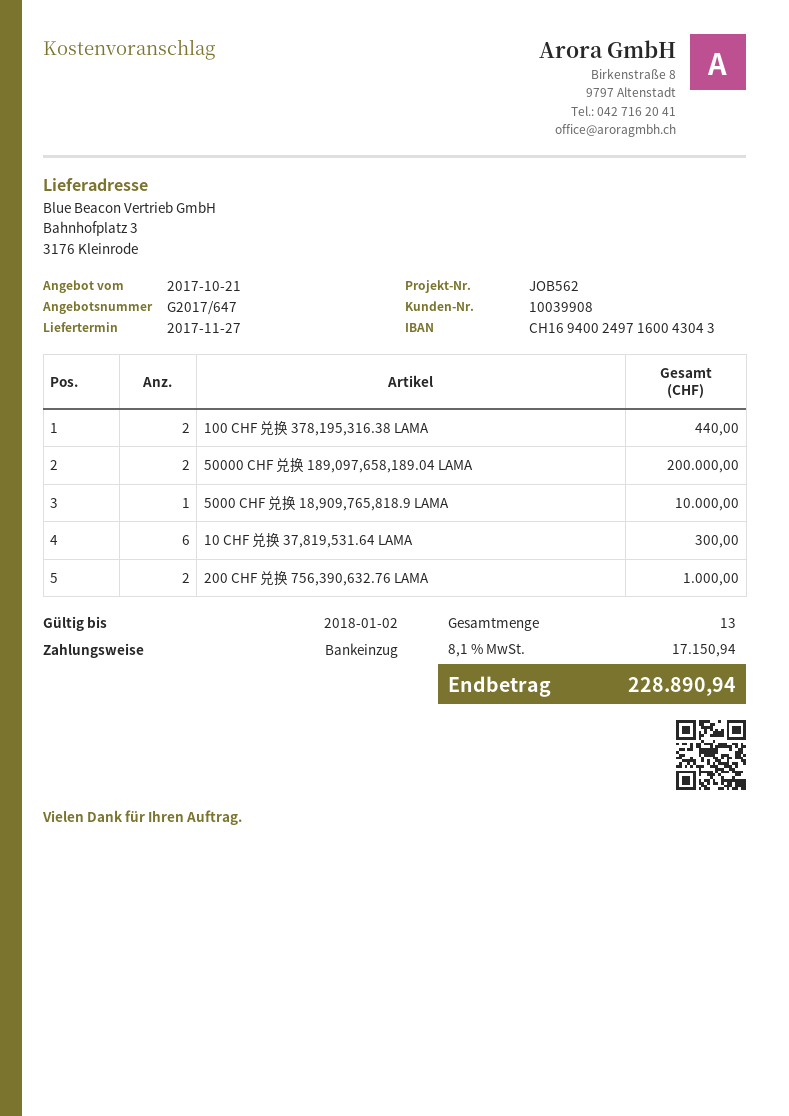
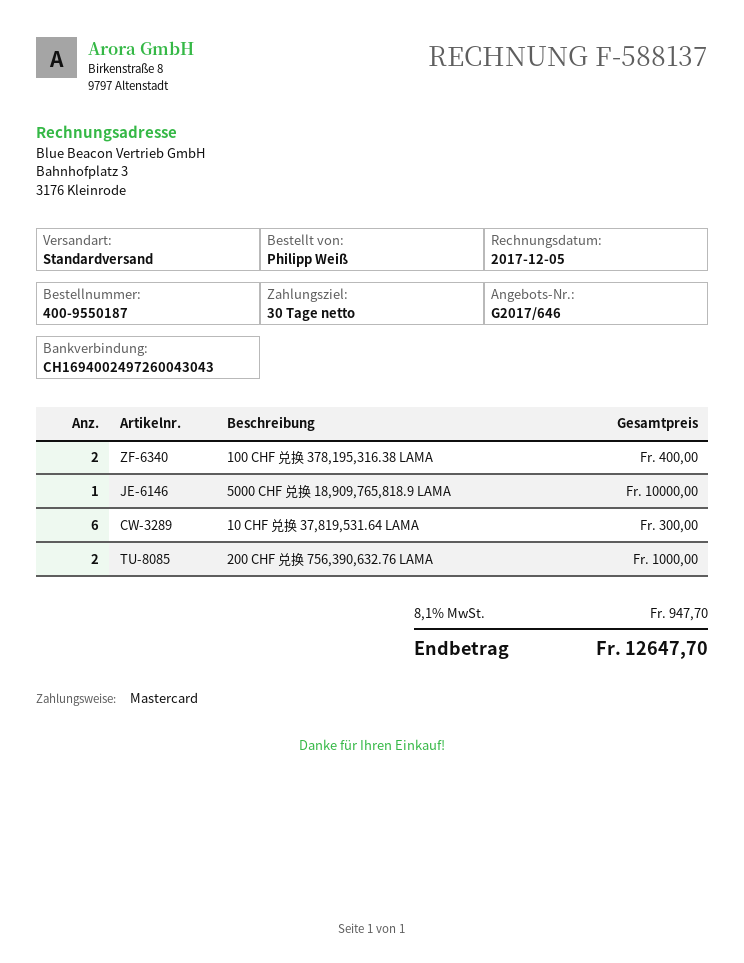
quote number: G2017/647 -> G2017/646
payment method: direct debit -> Mastercard
bank account: CH1694002497160043043 -> CH1694002497260043043
100 CHF 兑换 378,195,316.38 LAMA: 2 for 440.00 -> 2 for 400.00
50000 CHF 兑换 189,097,658,189.04 LAMA: 2 for 200000.00 -> none
tax: 8.1% = 17150.94 -> 8.1% = 947.70
total: 228890.94 -> 12647.70

